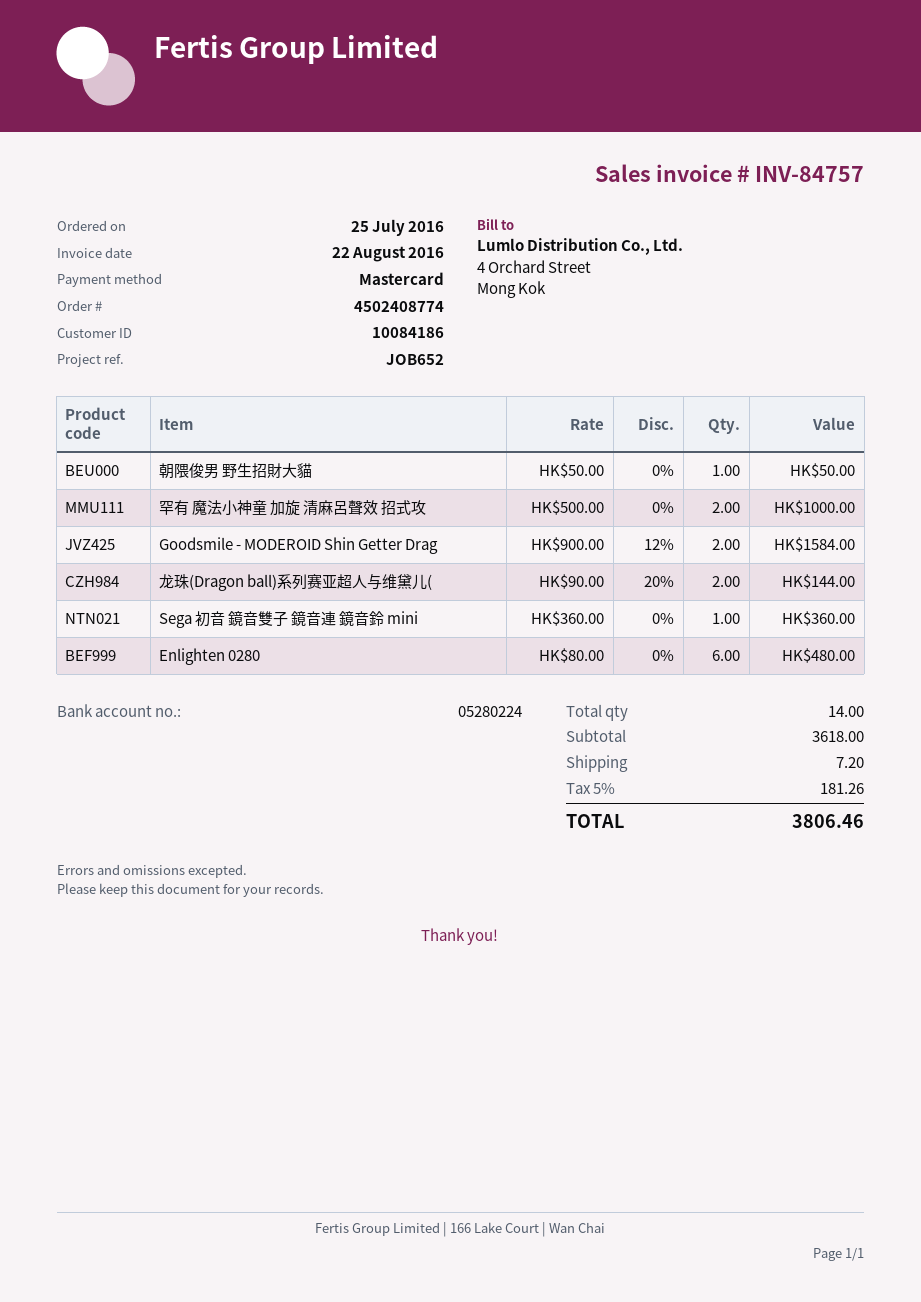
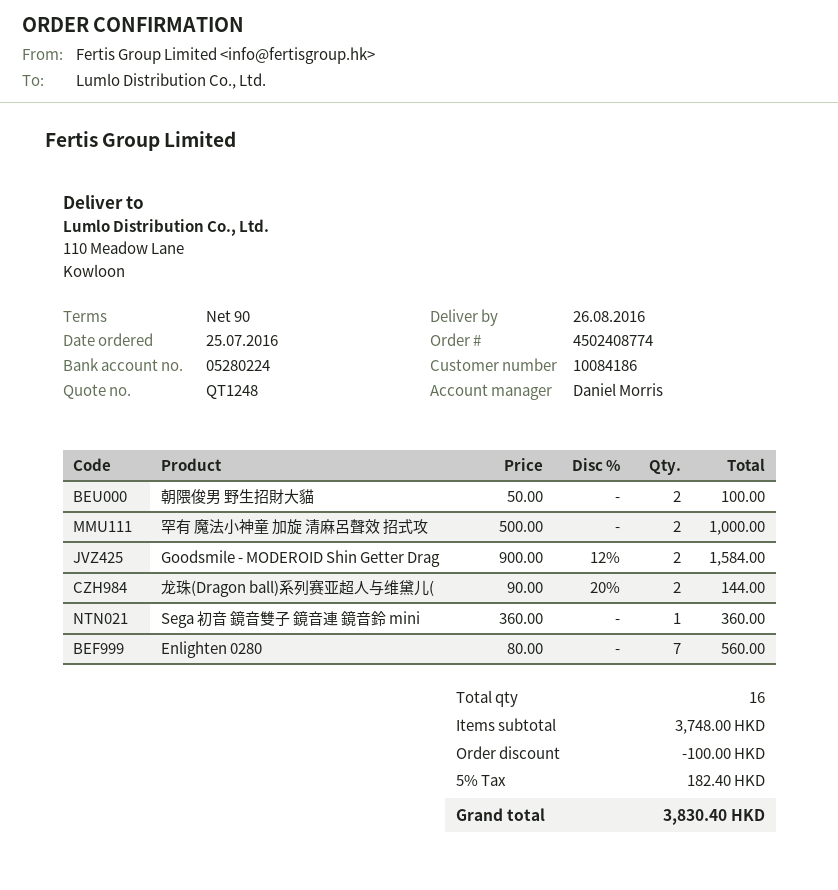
朝隈俊男 野生招財大貓: 1 x 50.00 = 50.00 -> 2 x 50.00 = 100.00
Enlighten 0280: 6 x 80.00 = 480.00 -> 7 x 80.00 = 560.00
total quantity: 14 -> 16
subtotal: 3618.00 -> 3748.00
discount: none -> 100.00
shipping: 7.20 -> none
tax: 5% = 181.26 -> 5% = 182.40
total: 3806.46 -> 3830.40

